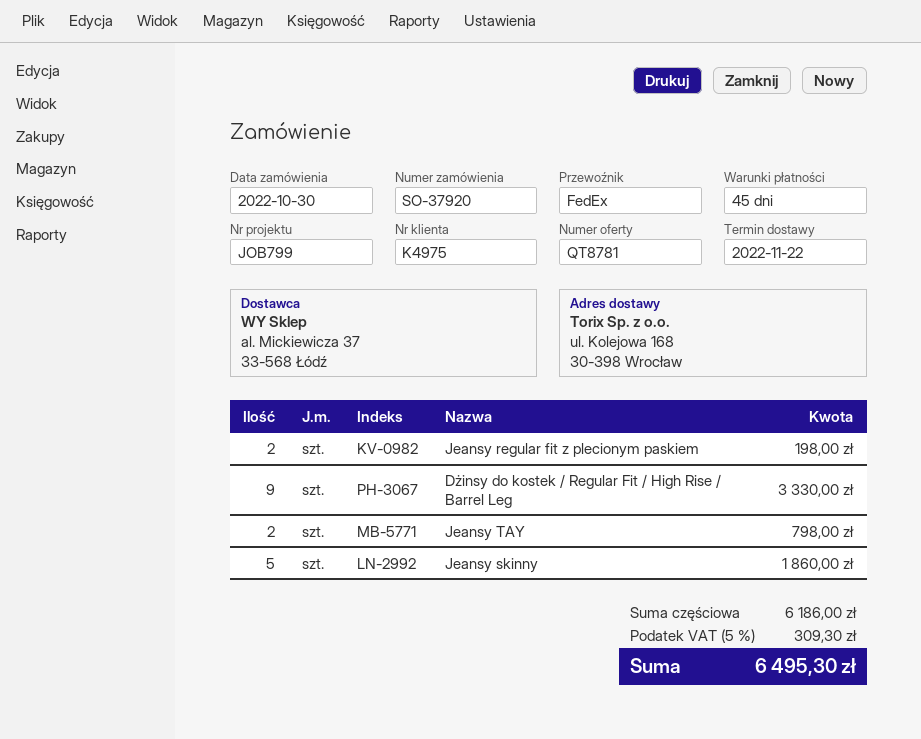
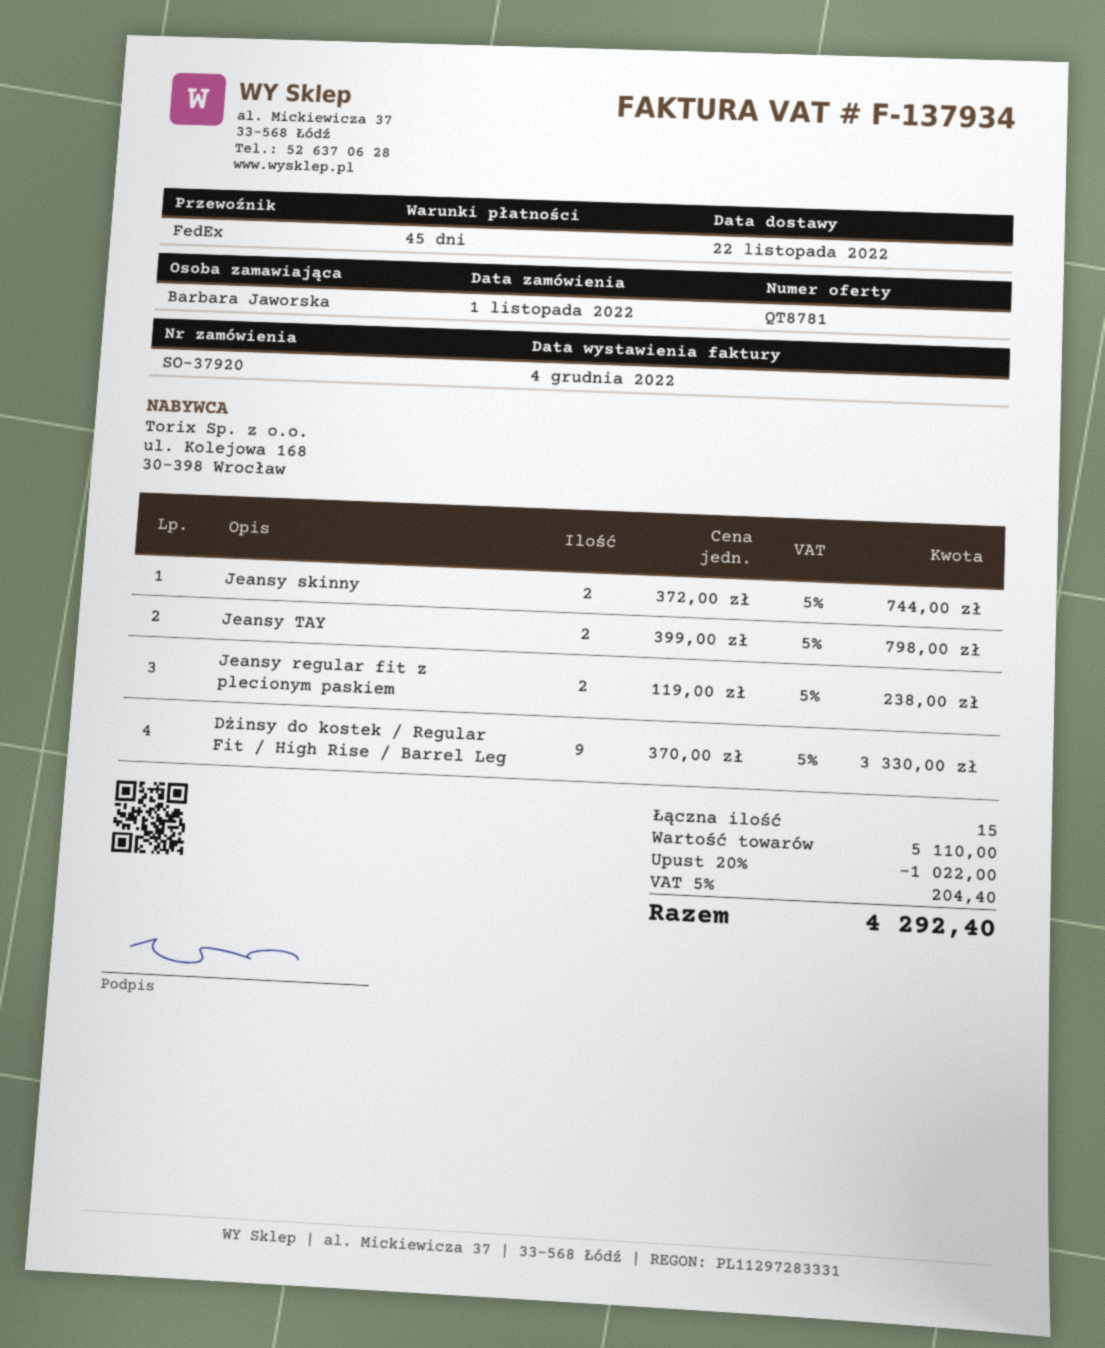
order date: 2022-10-30 -> 2022-11-01
Jeansy regular fit z plecionym paskiem: 2 for 198.00 -> 2 for 238.00
Jeansy skinny: 5 for 1860.00 -> 2 for 744.00
subtotal: 6186.00 -> 5110.00
discount: none -> 20% = 1022.00
tax: 5% = 309.30 -> 5% = 204.40
total: 6495.30 -> 4292.40

